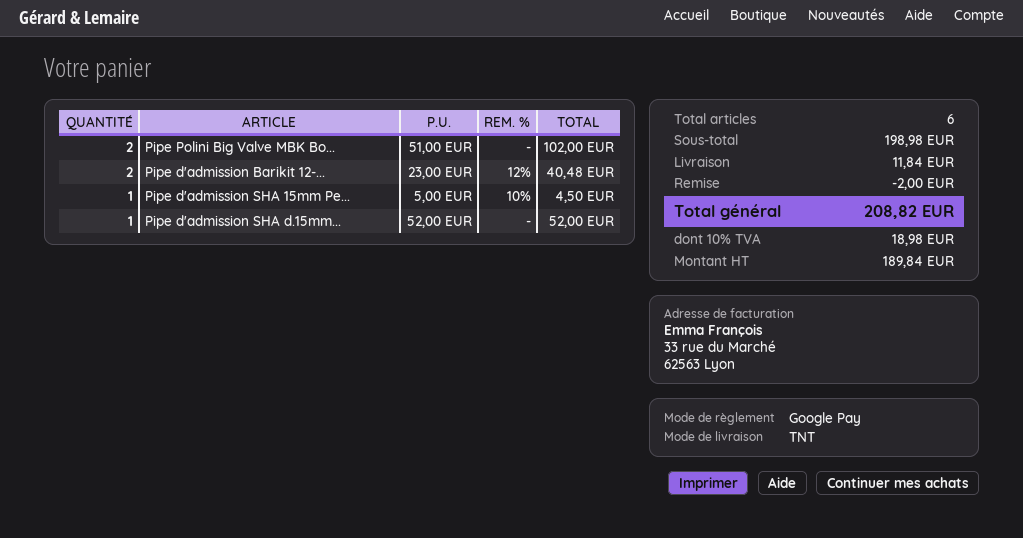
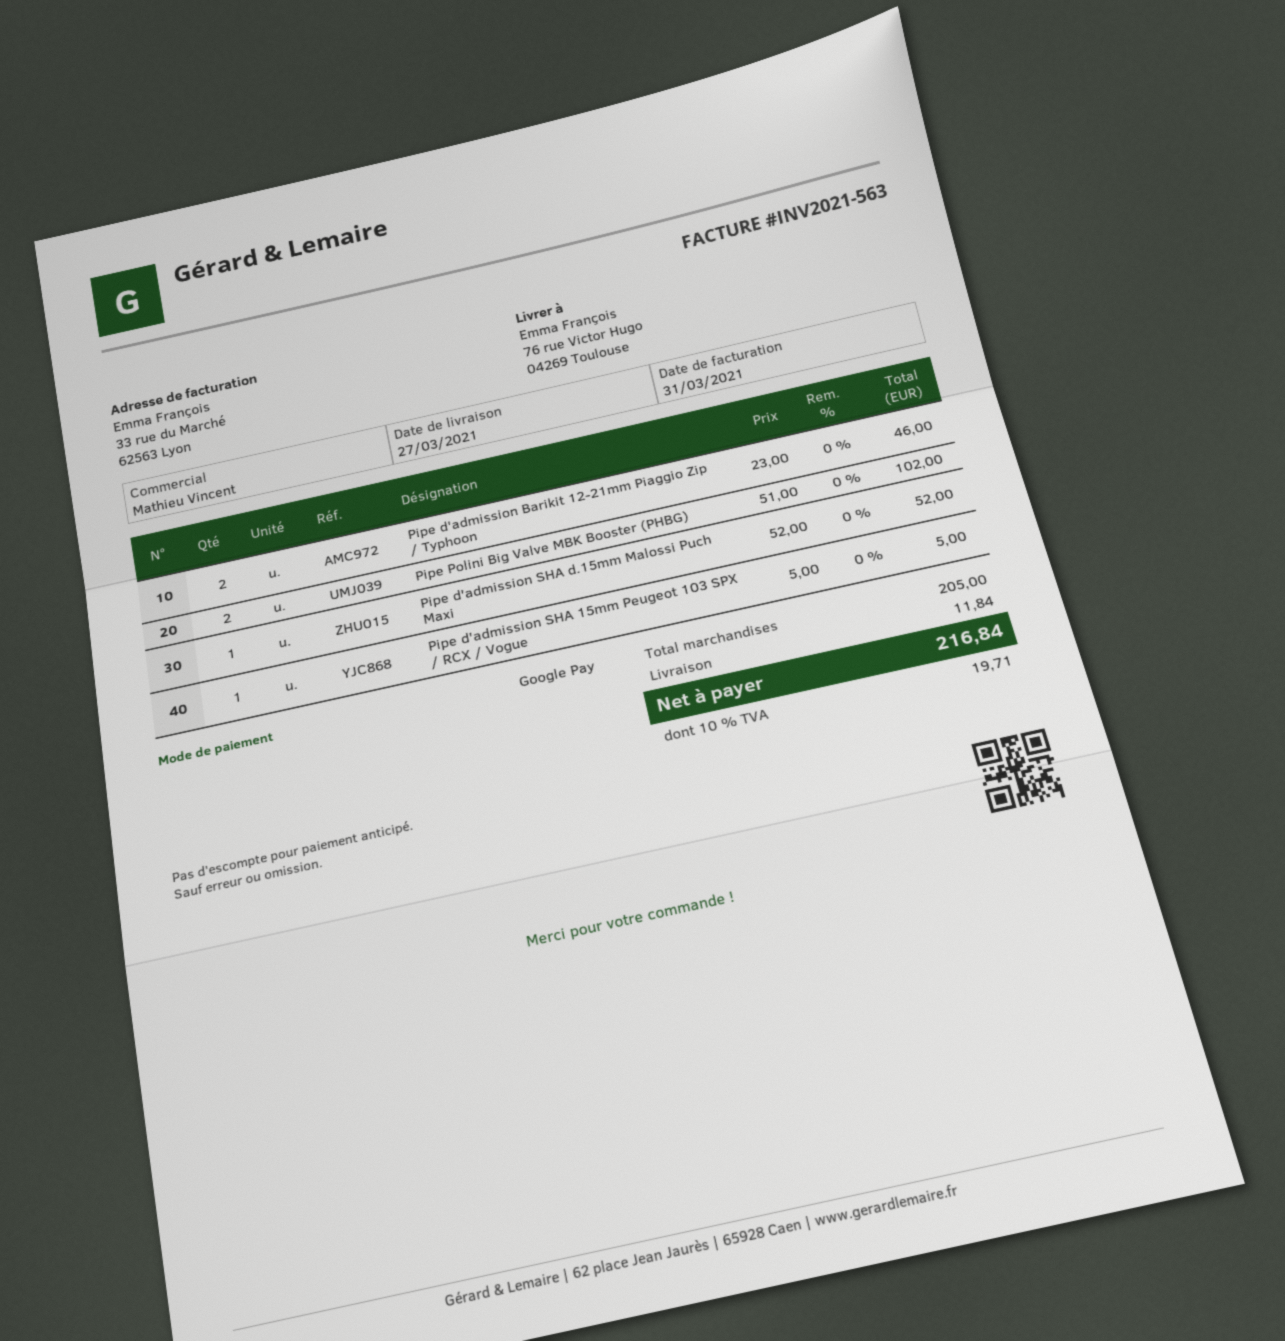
Pipe d'admission Barikit 12-...: 2 x 23.00 - 12% = 40.48 -> 2 x 23.00 = 46.00
Pipe d'admission SHA 15mm Pe...: 1 x 5.00 - 10% = 4.50 -> 1 x 5.00 = 5.00
subtotal: 198.98 -> 205.00
discount: 2.00 -> none
tax: 10% = 18.98 -> 10% = 19.71
total: 208.82 -> 216.84

